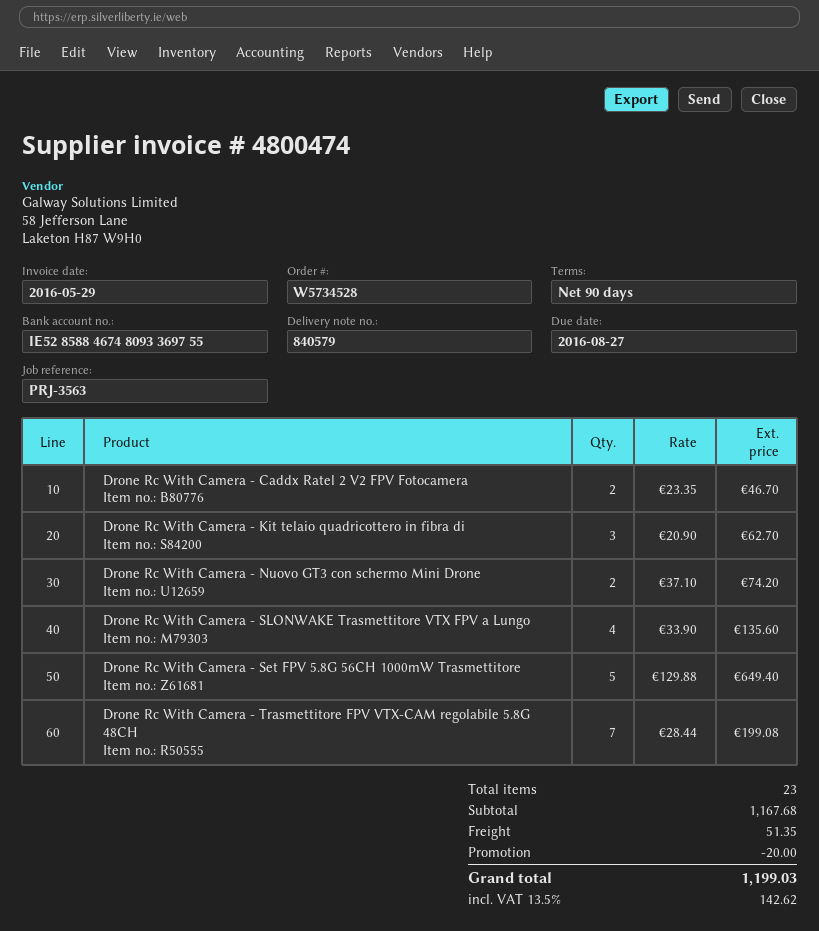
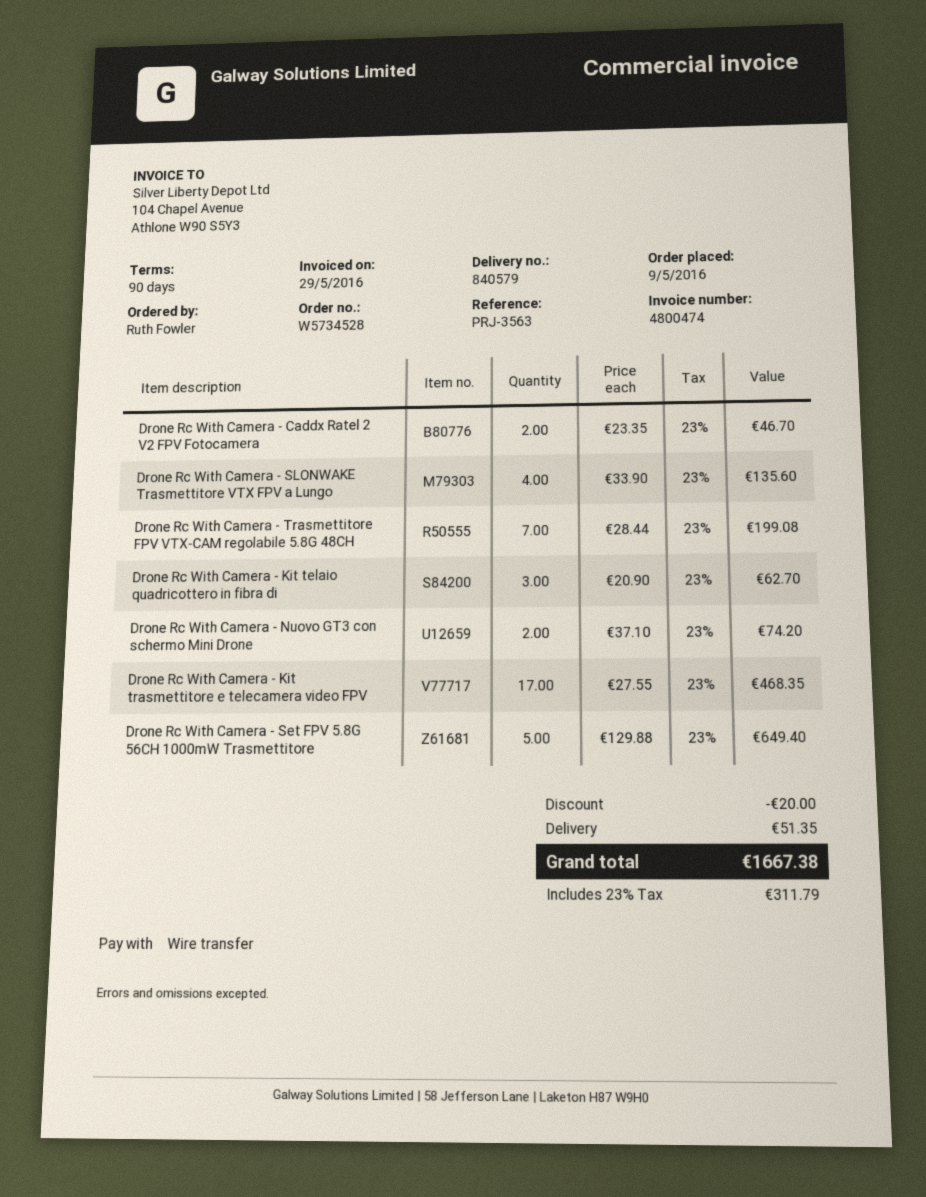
Drone Rc With Camera - Kit trasmettitore e telecamera video FPV: none -> 17 x 27.55 = 468.35
tax: 13.5% = 142.62 -> 23% = 311.79
total: 1199.03 -> 1667.38

